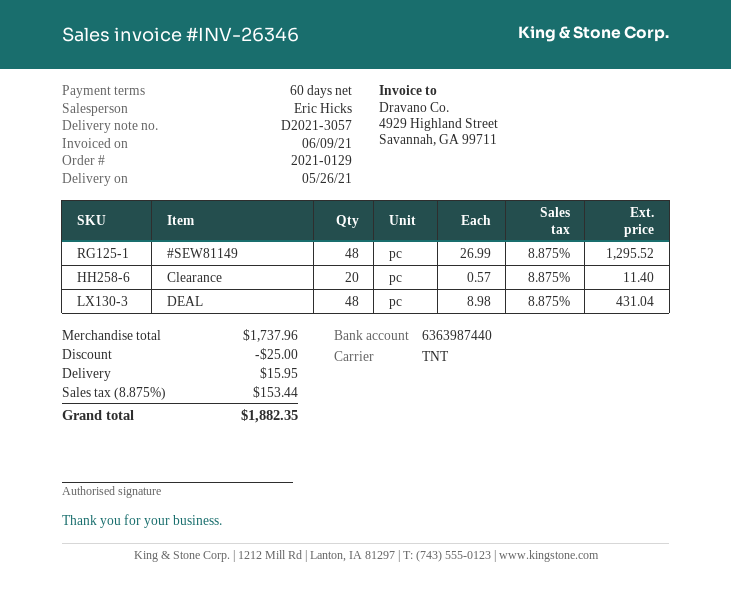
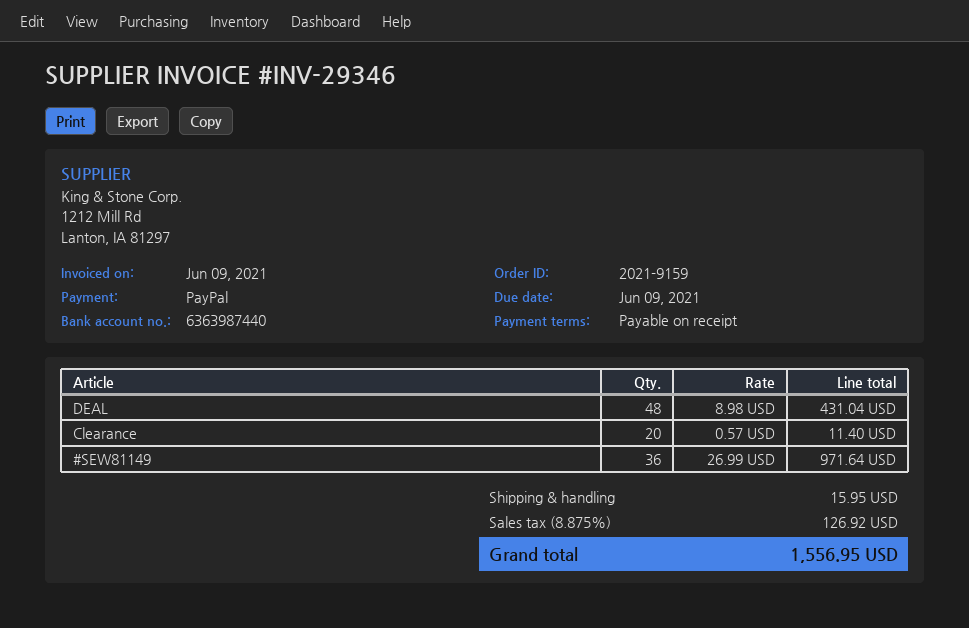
order number: 2021-0129 -> 2021-9159
invoice number: INV-26346 -> INV-29346
payment terms: 60 days -> on receipt
#SEW81149: 48 x 26.99 = 1295.52 -> 36 x 26.99 = 971.64
discount: 25.00 -> none
tax: 8.875% = 153.44 -> 8.875% = 126.92
total: 1882.35 -> 1556.95

